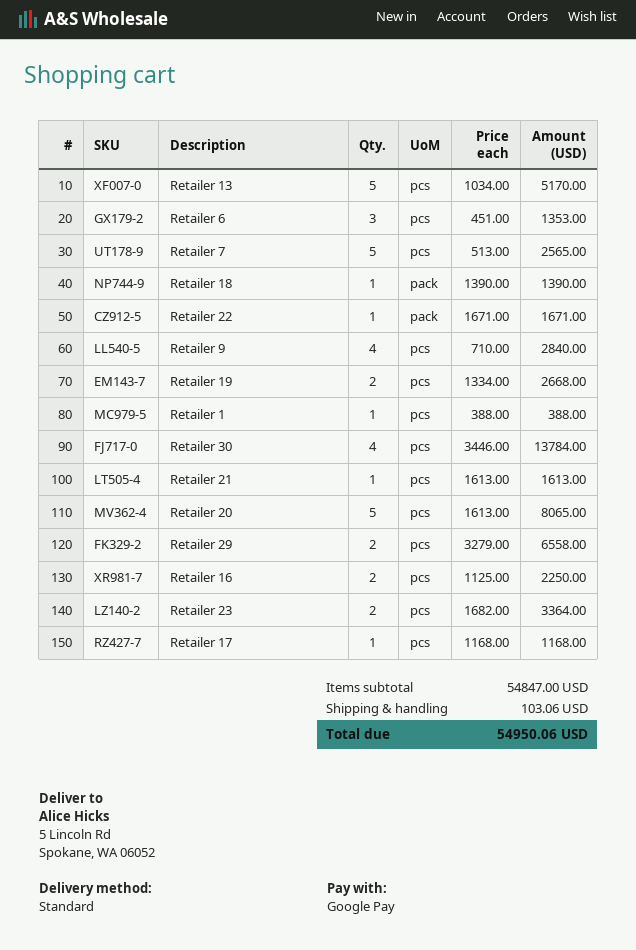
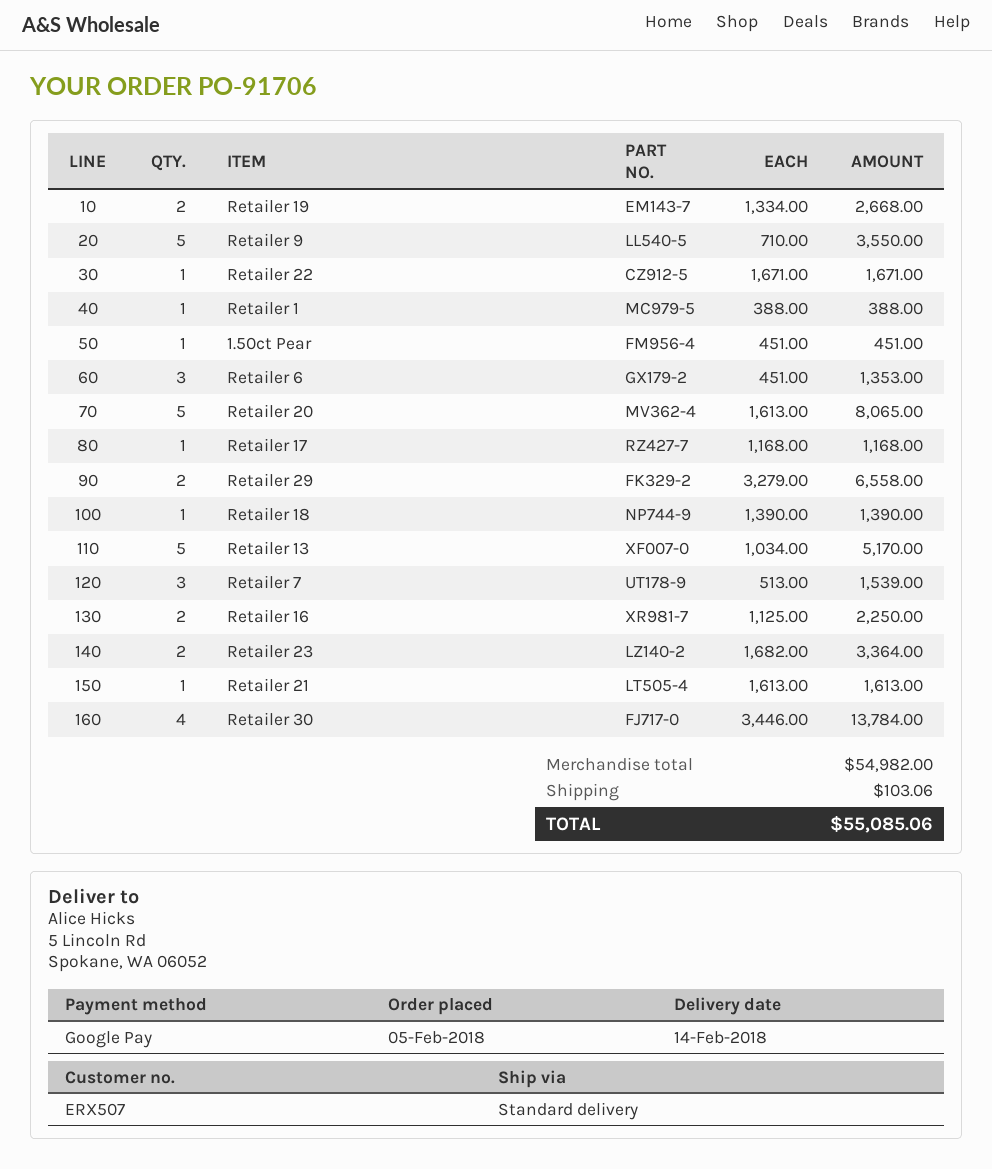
Retailer 7: 5 x 513.00 = 2565.00 -> 3 x 513.00 = 1539.00
Retailer 9: 4 x 710.00 = 2840.00 -> 5 x 710.00 = 3550.00
1.50ct Pear: none -> 1 x 451.00 = 451.00
subtotal: 54847.00 -> 54982.00
total: 54950.06 -> 55085.06

